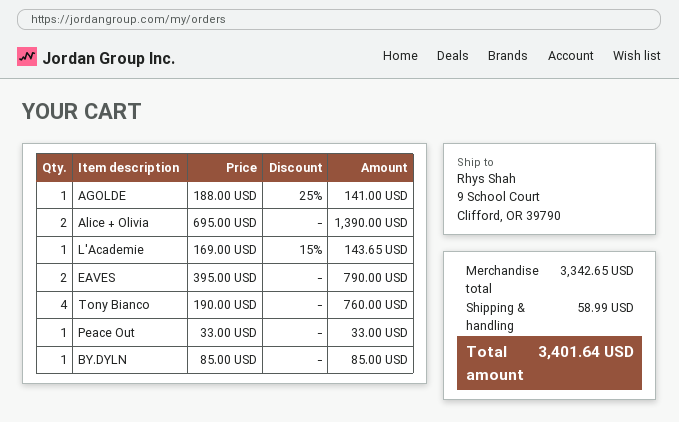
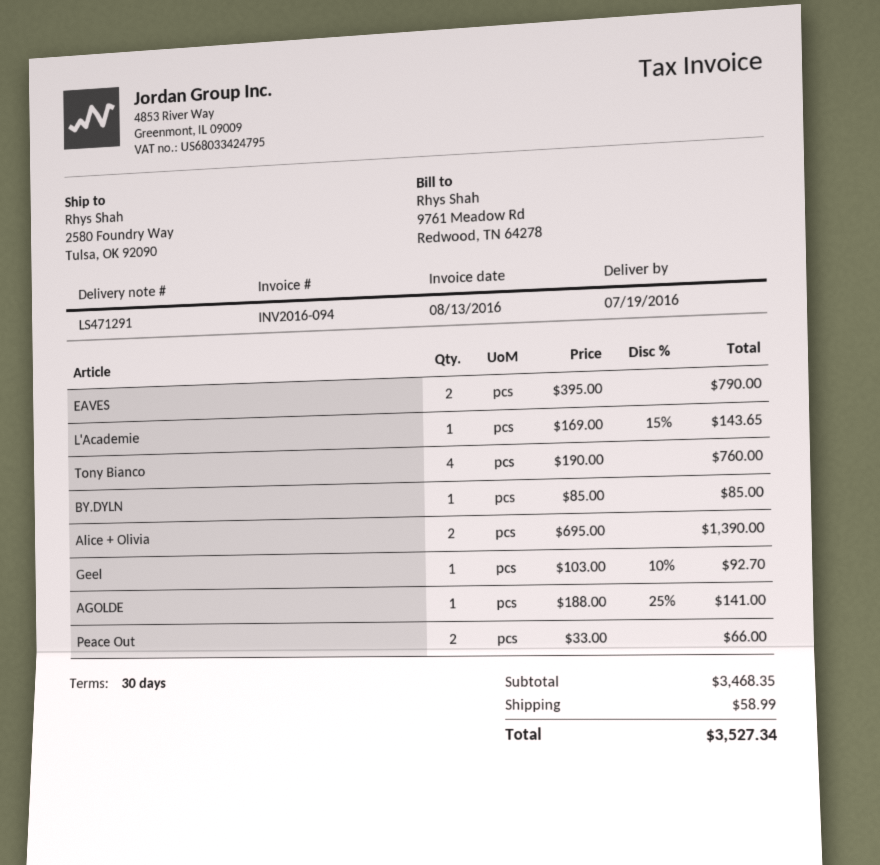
ship to: 9 School Court, Clifford, OR 39790 -> 2580 Foundry Way, Tulsa, OK 92090
Peace Out: 1 x 33.00 = 33.00 -> 2 x 33.00 = 66.00
Geel: none -> 1 x 103.00 - 10% = 92.70
subtotal: 3342.65 -> 3468.35
total: 3401.64 -> 3527.34

